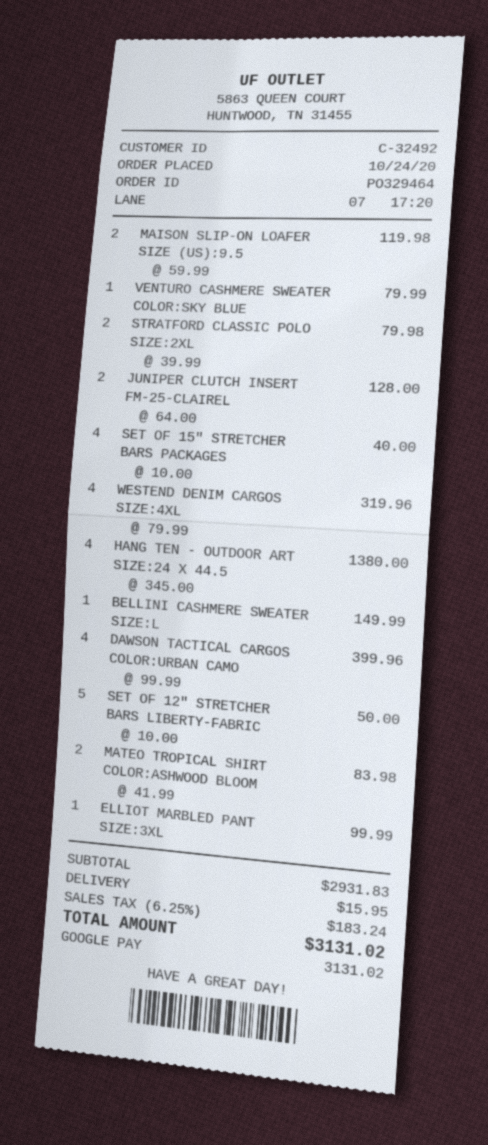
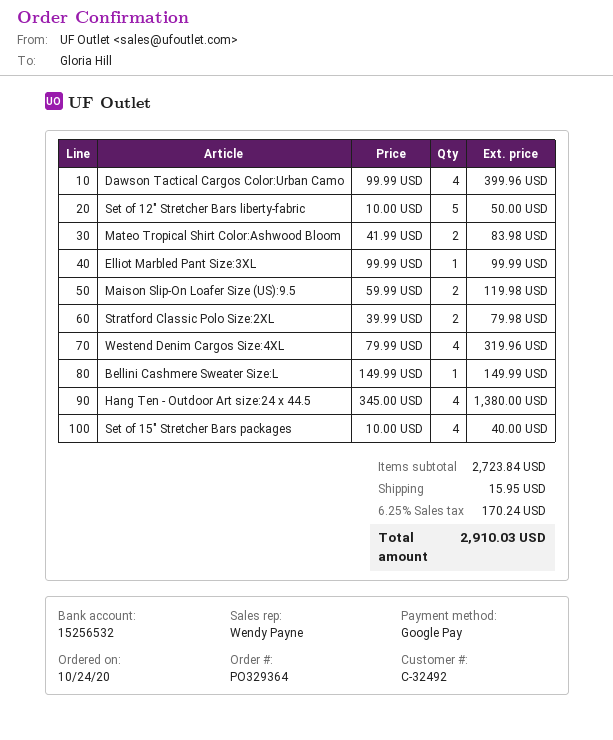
order number: PO329464 -> PO329364
VENTURO CASHMERE SWEATER COLOR:SKY BLUE: 1 x 79.99 = 79.99 -> none
JUNIPER CLUTCH INSERT FM-25-CLAIREL: 2 x 64.00 = 128.00 -> none
subtotal: 2931.83 -> 2723.84
tax: 6.25% = 183.24 -> 6.25% = 170.24
total: 3131.02 -> 2910.03

